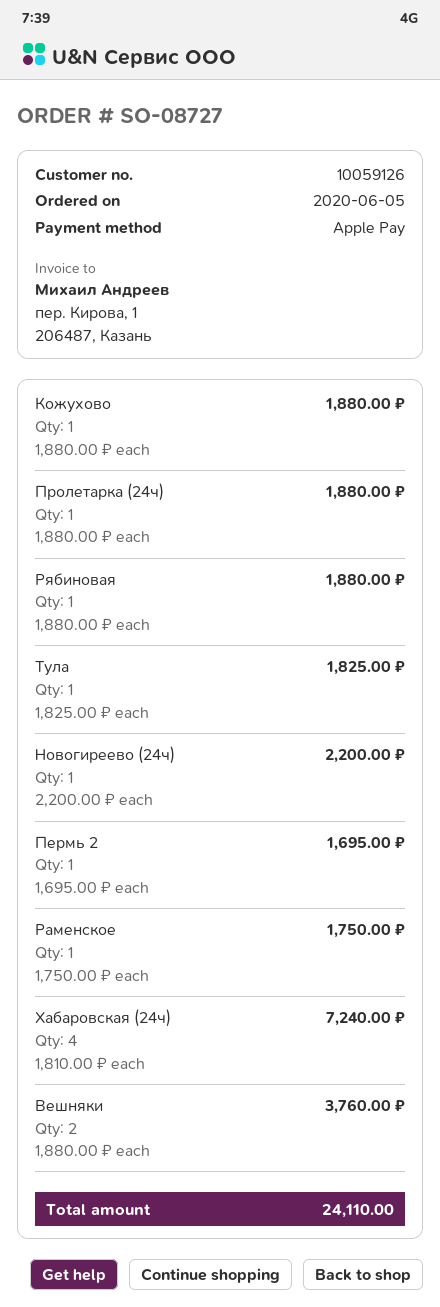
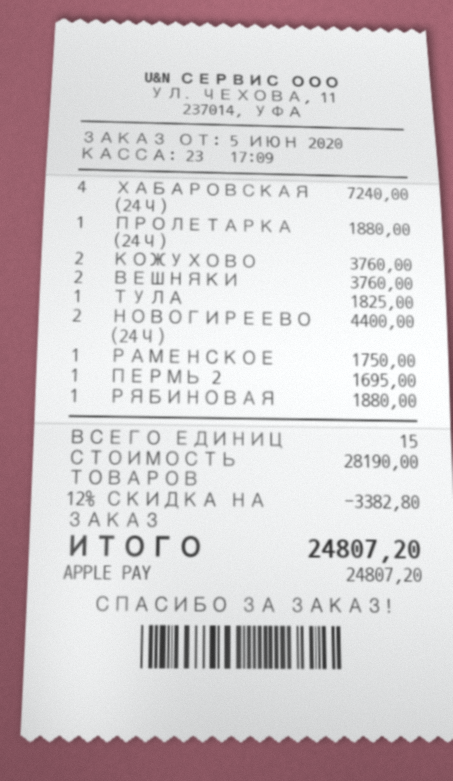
Кожухово: 1 for 1880.00 -> 2 for 3760.00
Новогиреево (24ч): 1 for 2200.00 -> 2 for 4400.00
discount: none -> 12% = 3382.80
total: 24110.00 -> 24807.20

